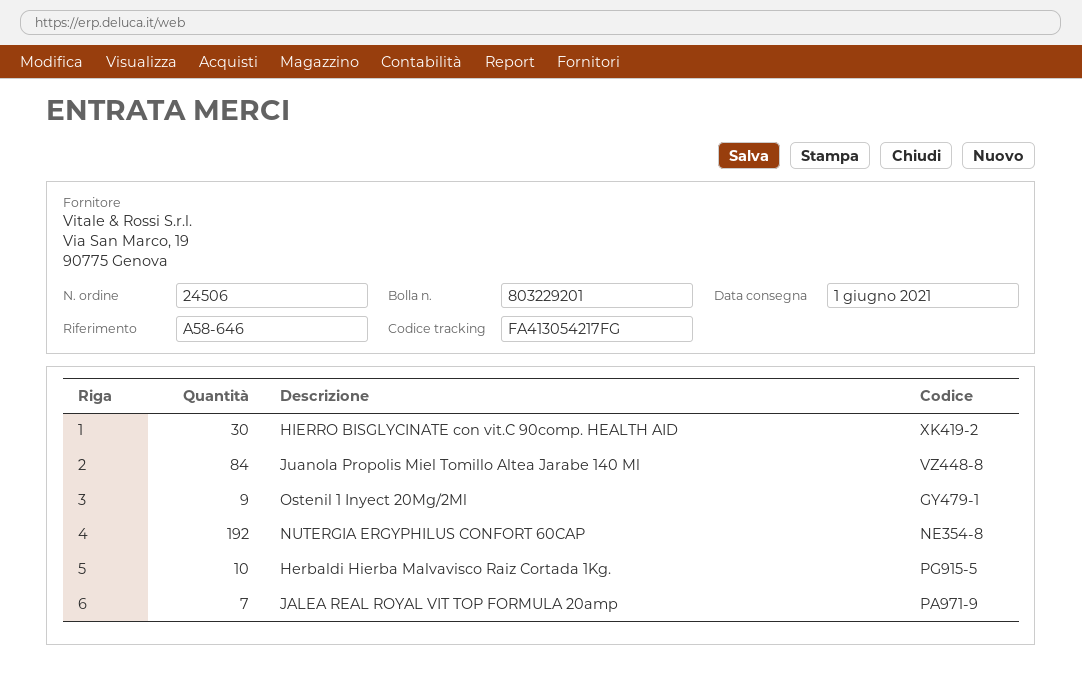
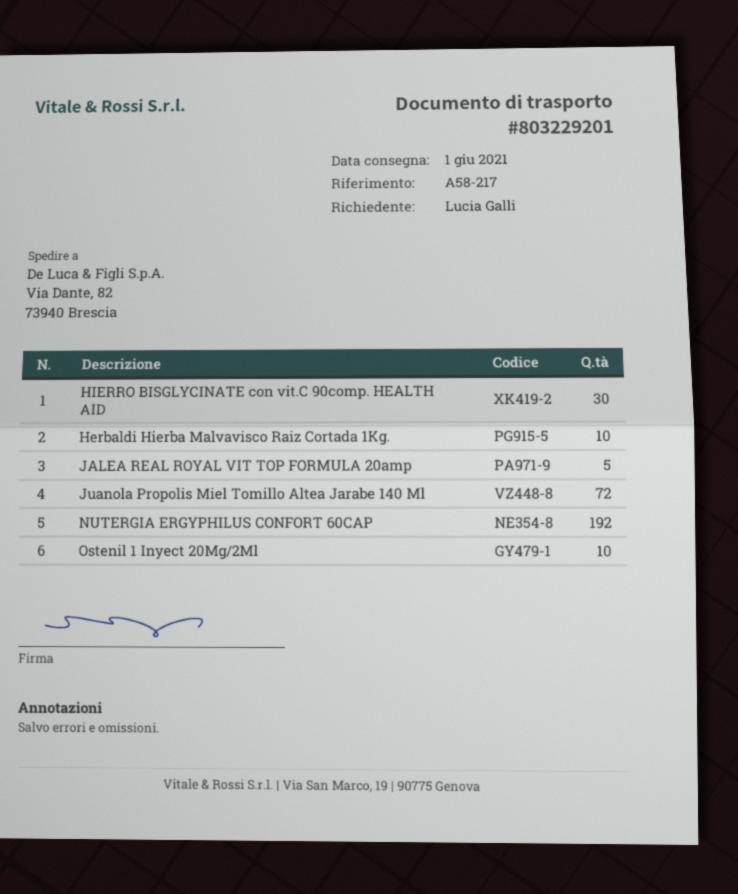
reference: A58-646 -> A58-217
Juanola Propolis Miel Tomillo Altea Jarabe 140 Ml: 84 -> 72
Ostenil 1 Inyect 20Mg/2Ml: 9 -> 10
JALEA REAL ROYAL VIT TOP FORMULA 20amp: 7 -> 5

